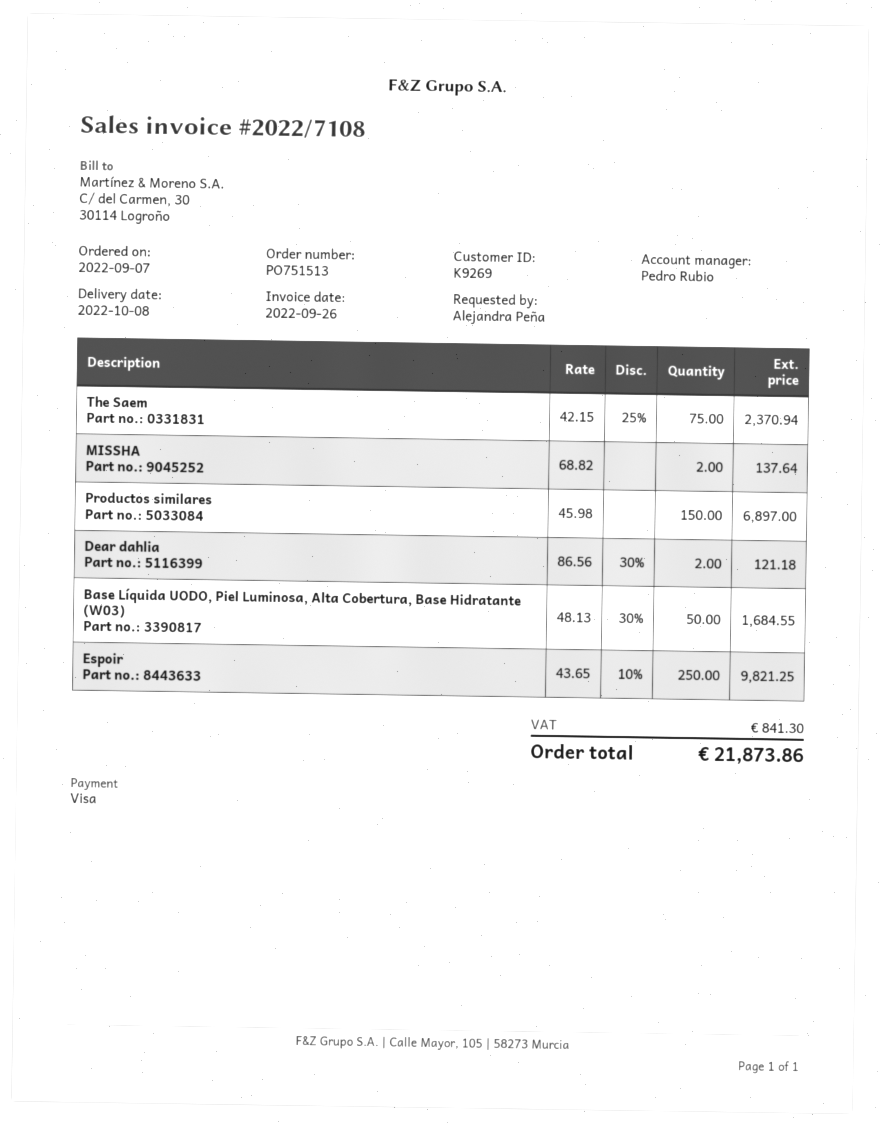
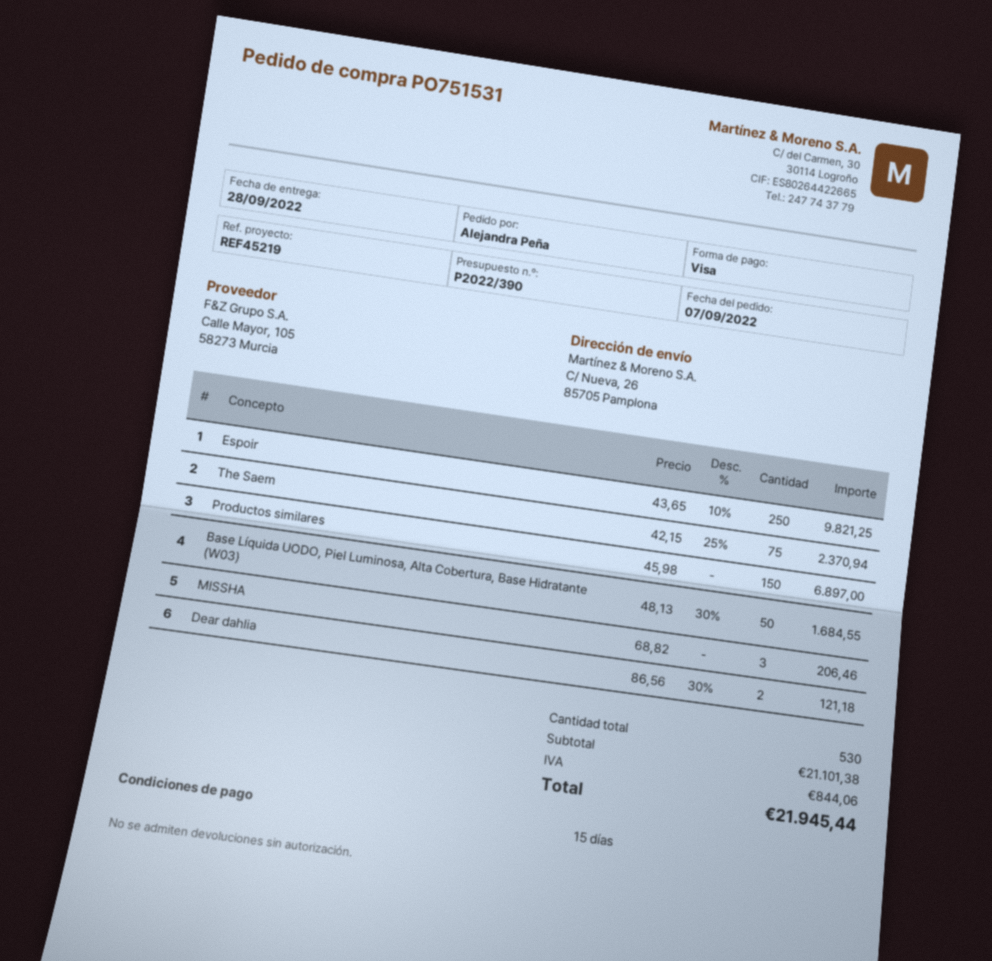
order number: PO751513 -> PO751531
delivery date: 2022-10-08 -> 2022-09-28
MISSHA: 2 x 68.82 = 137.64 -> 3 x 68.82 = 206.46
tax: 841.30 -> 844.06
total: 21873.86 -> 21945.44

